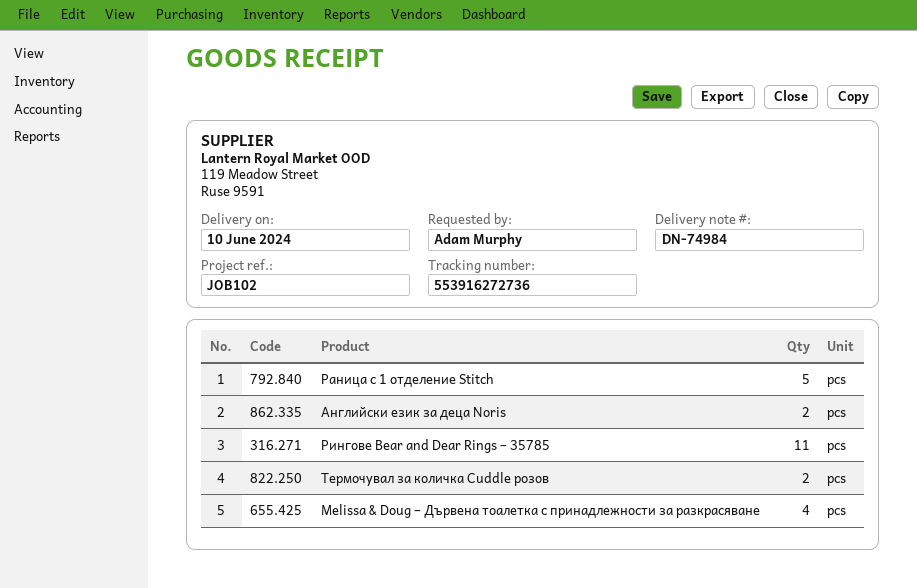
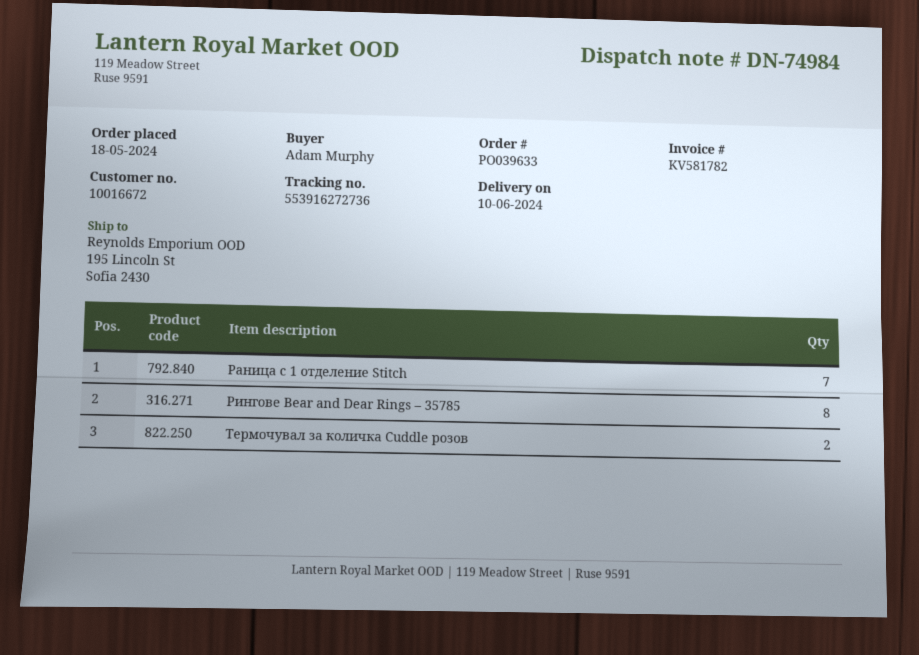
Раница с 1 отделение Stitch: 5 -> 7
Английски език за деца Noris: 2 -> none
Рингове Bear and Dear Rings – 35785: 11 -> 8
Melissa & Doug – Дървена тоалетка с принадлежности за разкрасяване: 4 -> none

